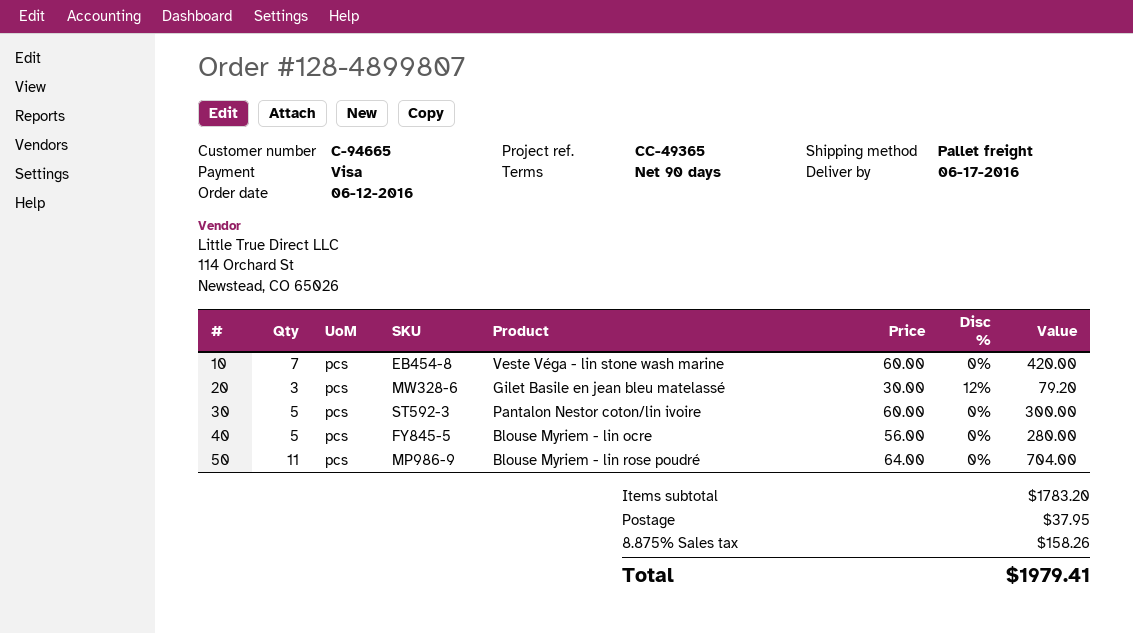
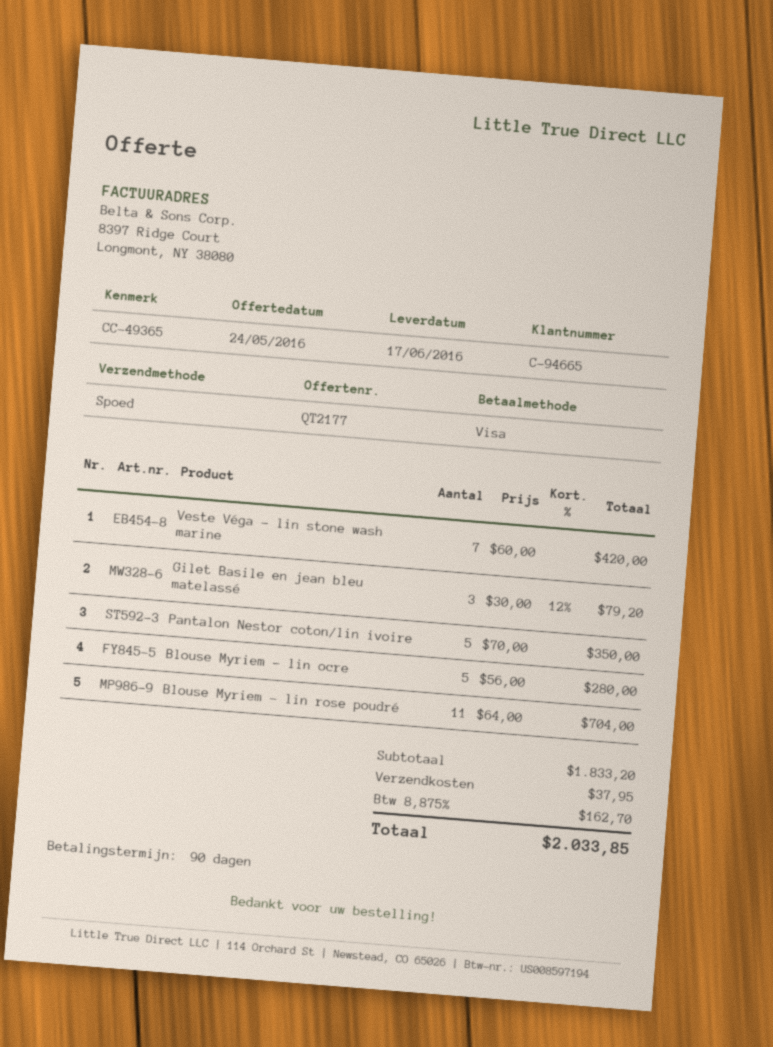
shipping method: pallet freight -> express
Pantalon Nestor coton/lin ivoire: 5 x 60.00 = 300.00 -> 5 x 70.00 = 350.00
subtotal: 1783.20 -> 1833.20
tax: 8.875% = 158.26 -> 8.875% = 162.70
total: 1979.41 -> 2033.85

